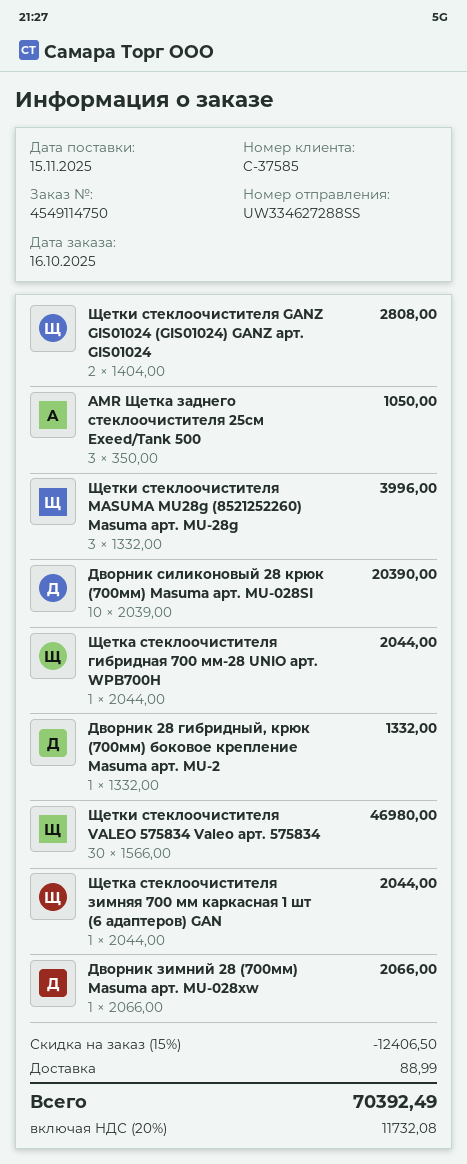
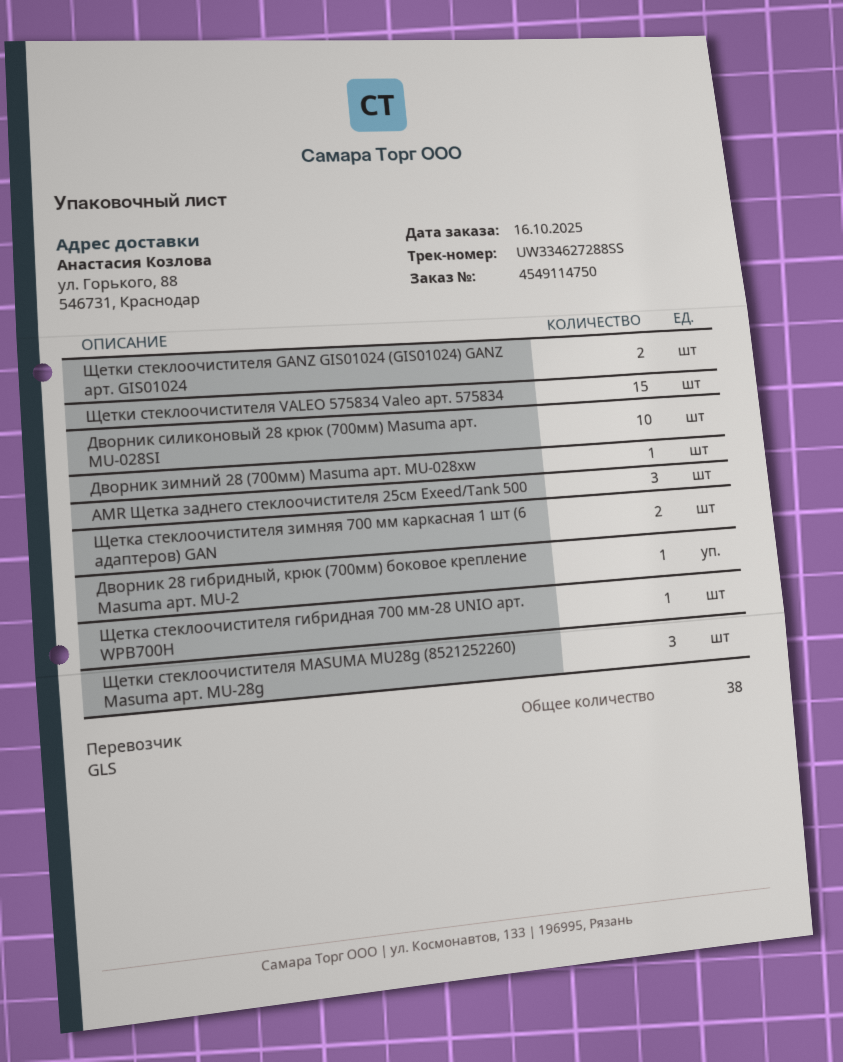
Щетки стеклоочистителя VALEO 575834 Valeo арт. 575834: 30 -> 15
Щетка стеклоочистителя зимняя 700 мм каркасная 1 шт (6 адаптеров) GAN: 1 -> 2

